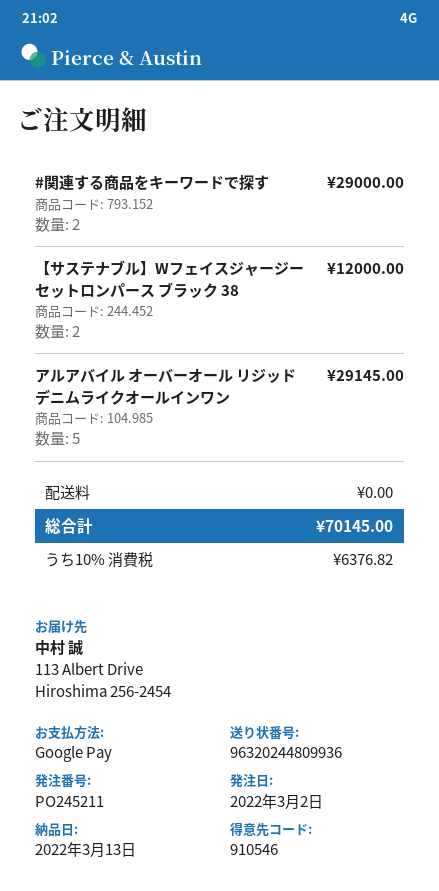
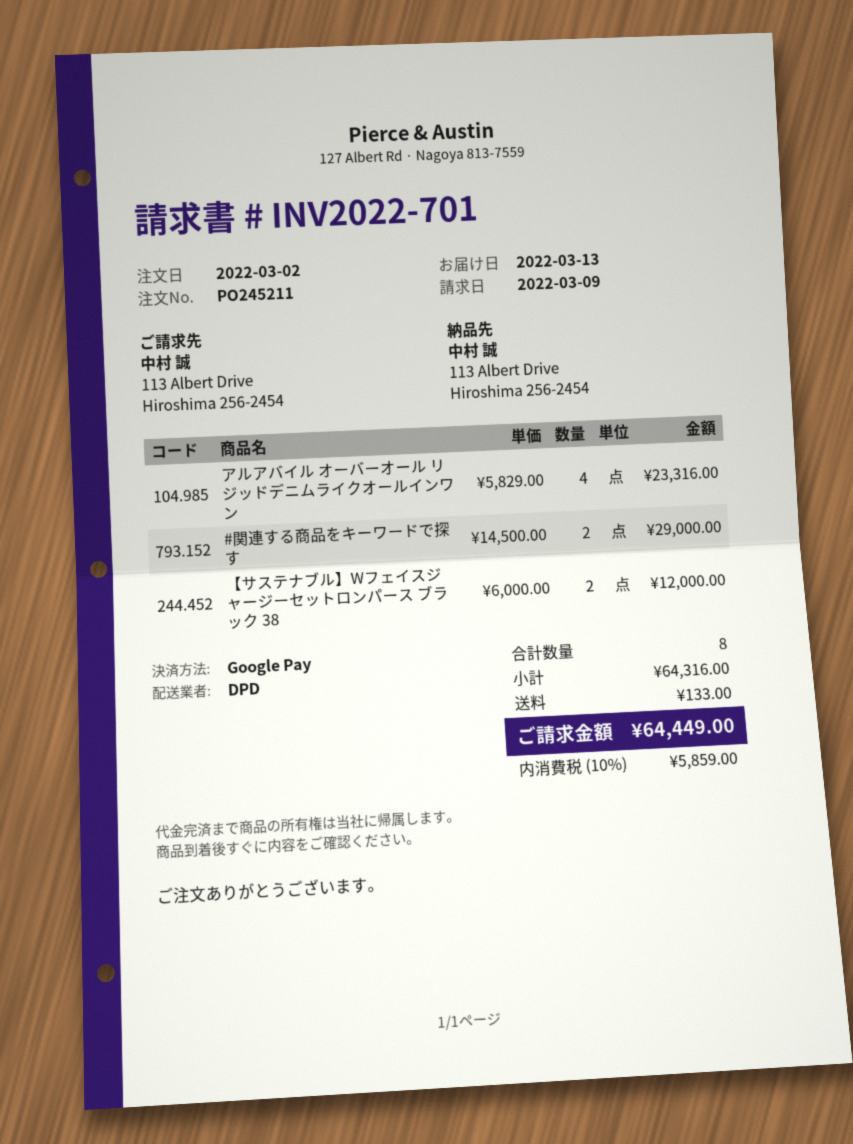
アルアバイル オーバーオール リジッドデニムライクオールインワン: 5 for 29145.00 -> 4 for 23316.00
shipping: 0.00 -> 133.00
tax: 10% = 6376.82 -> 10% = 5859.00
total: 70145.00 -> 64449.00

